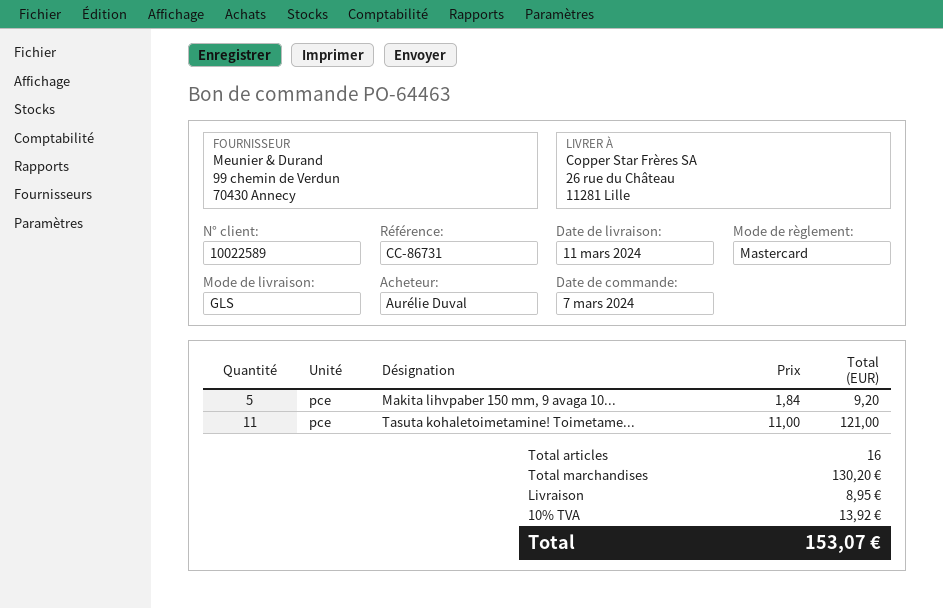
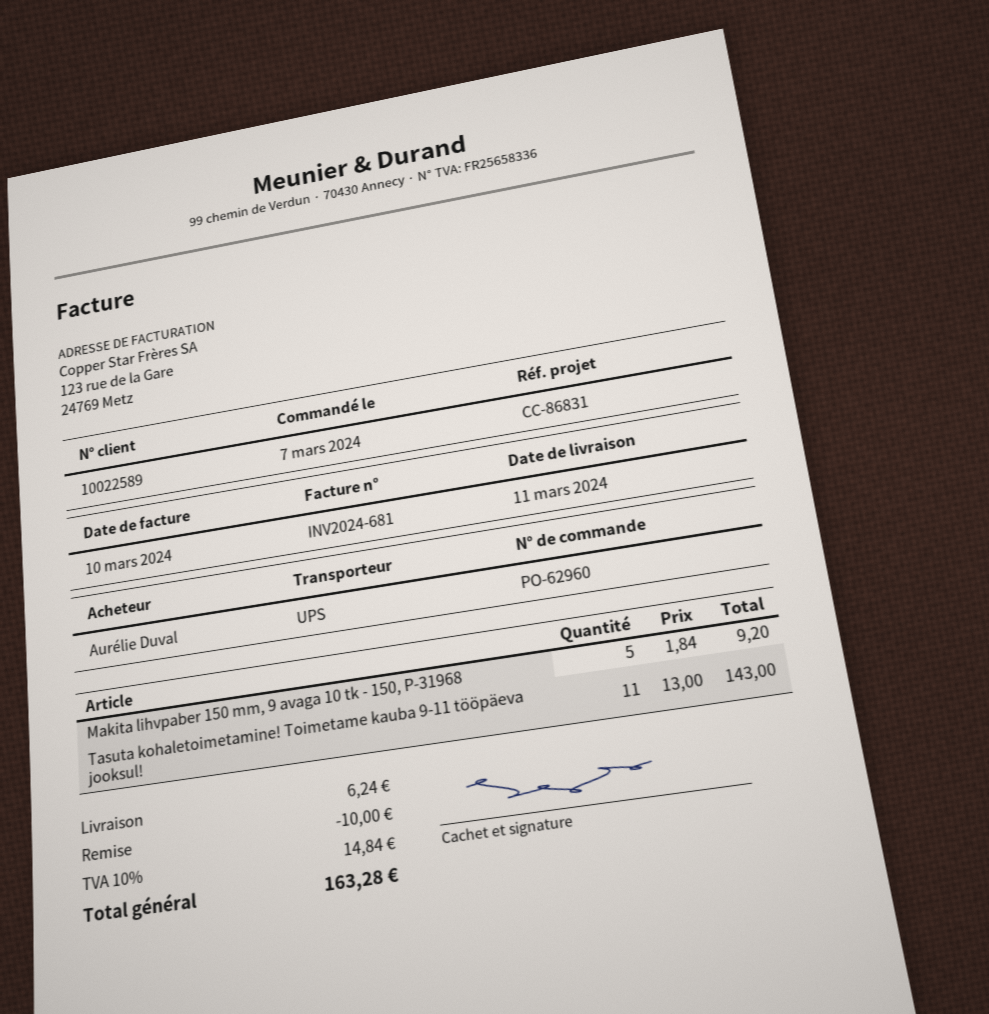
order number: PO-64463 -> PO-62960
reference: CC-86731 -> CC-86831
shipping method: GLS -> UPS
Tasuta kohaletoimetamine! Toimetame...: 11 x 11.00 = 121.00 -> 11 x 13.00 = 143.00
discount: none -> 10.00
shipping: 8.95 -> 6.24
tax: 10% = 13.92 -> 10% = 14.84
total: 153.07 -> 163.28

